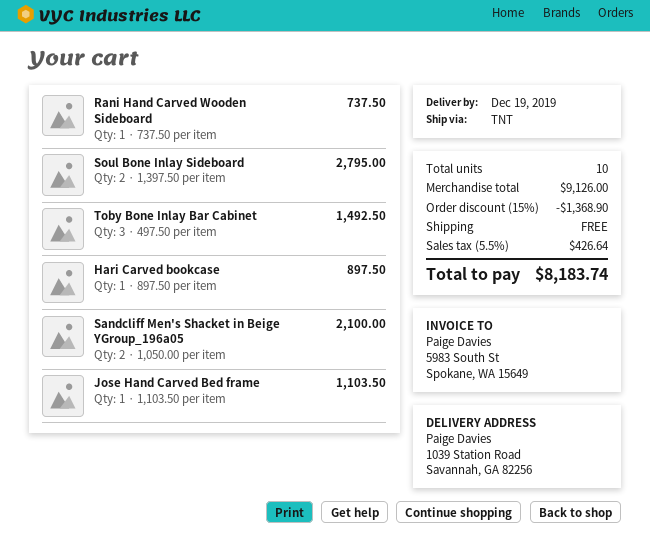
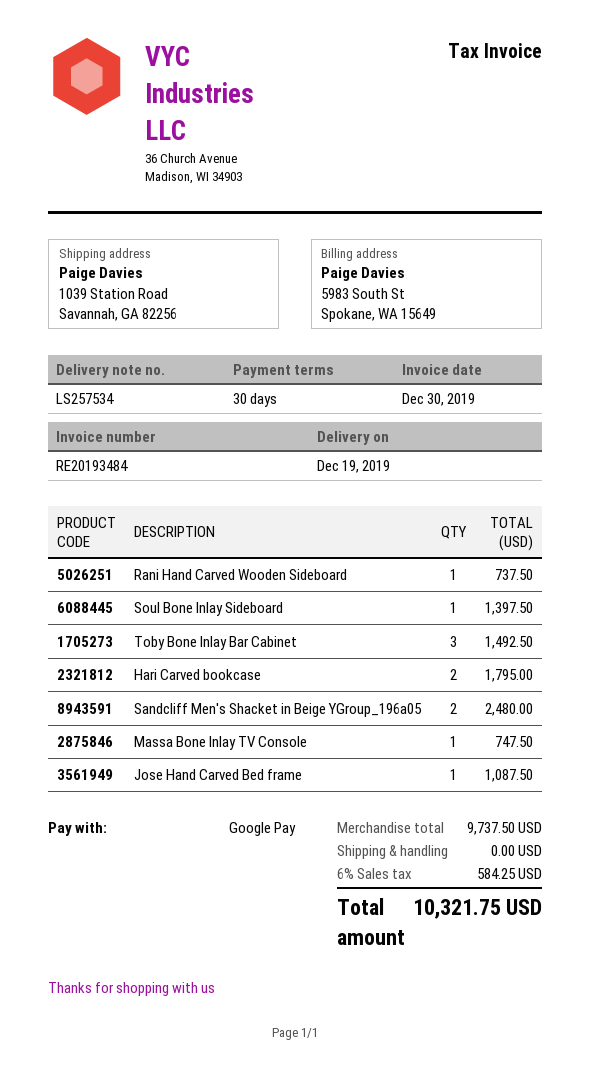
Soul Bone Inlay Sideboard: 2 for 2795.00 -> 1 for 1397.50
Hari Carved bookcase: 1 for 897.50 -> 2 for 1795.00
Sandcliff Men's Shacket in Beige YGroup_196a05: 2 for 2100.00 -> 2 for 2480.00
Jose Hand Carved Bed frame: 1 for 1103.50 -> 1 for 1087.50
Massa Bone Inlay TV Console: none -> 1 for 747.50
subtotal: 9126.00 -> 9737.50
discount: 15% = 1368.90 -> none
tax: 5.5% = 426.64 -> 6% = 584.25
total: 8183.74 -> 10321.75

